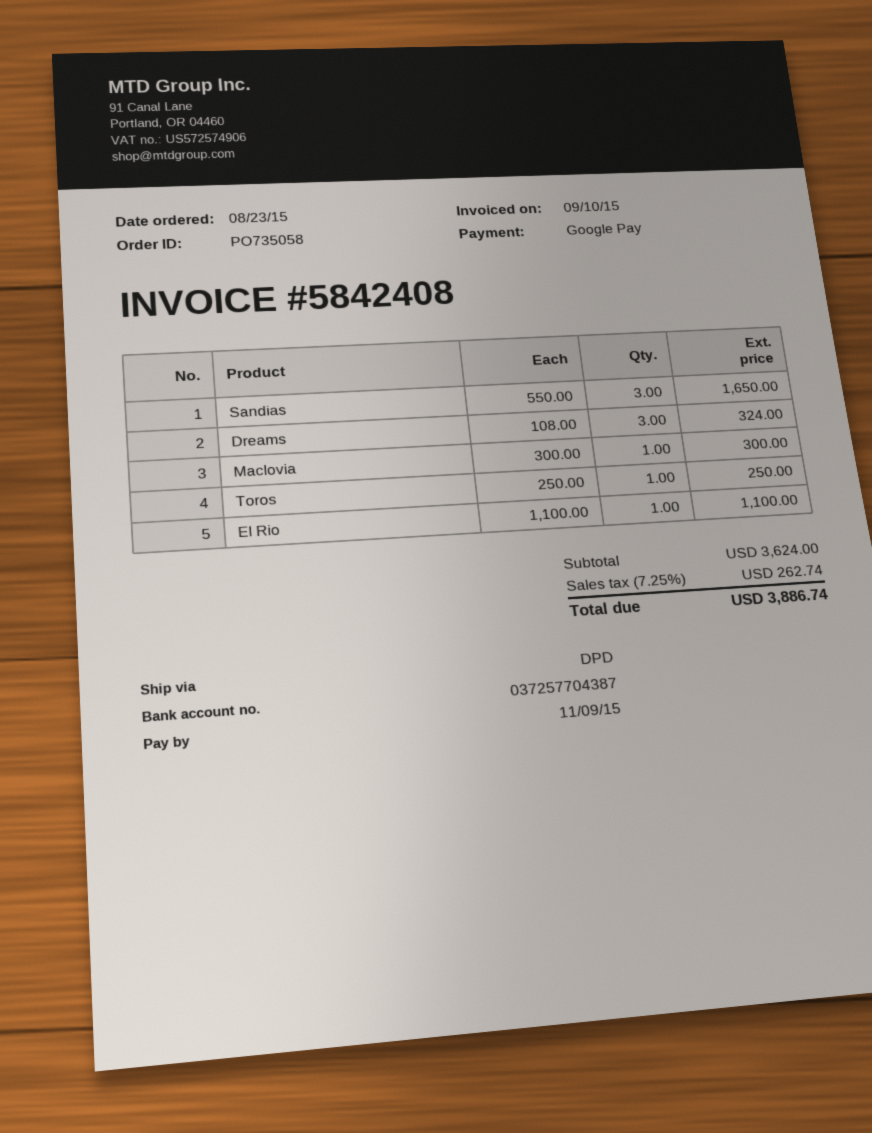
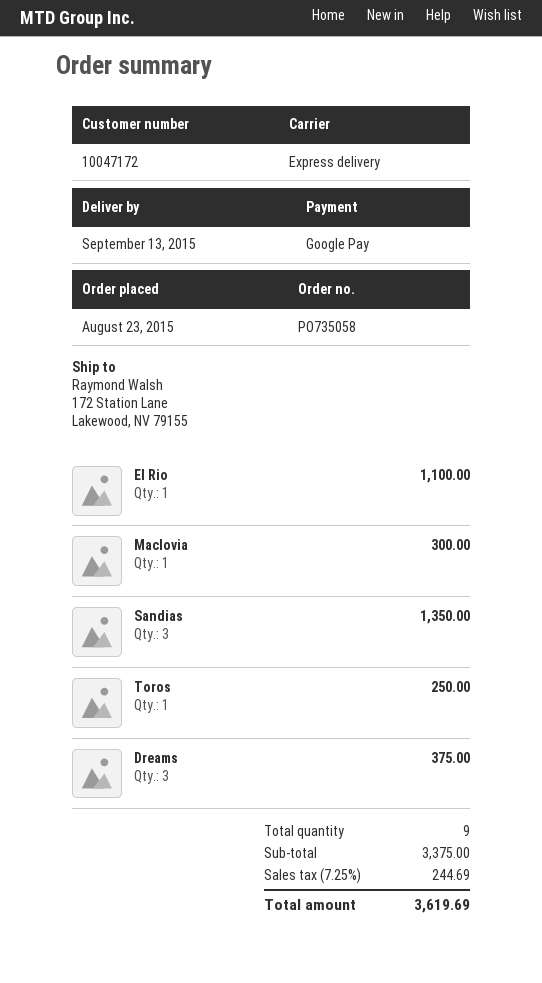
shipping method: DPD -> express
Sandias: 3 for 1650.00 -> 3 for 1350.00
Dreams: 3 for 324.00 -> 3 for 375.00
subtotal: 3624.00 -> 3375.00
tax: 7.25% = 262.74 -> 7.25% = 244.69
total: 3886.74 -> 3619.69

